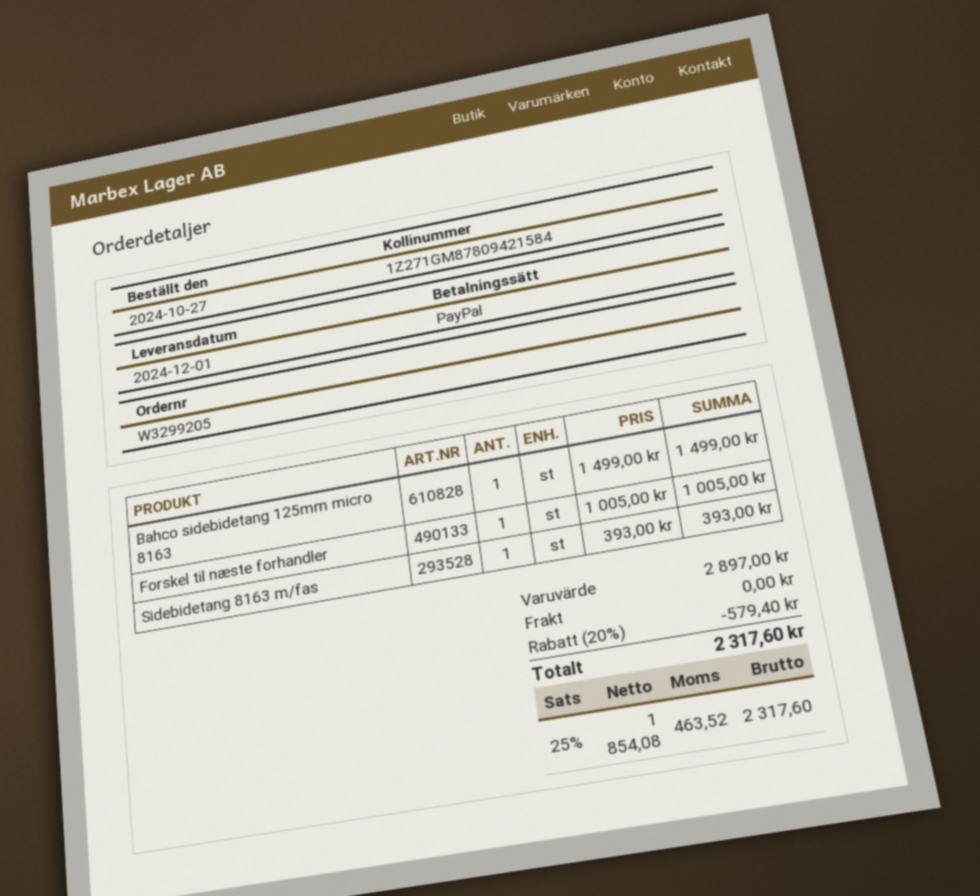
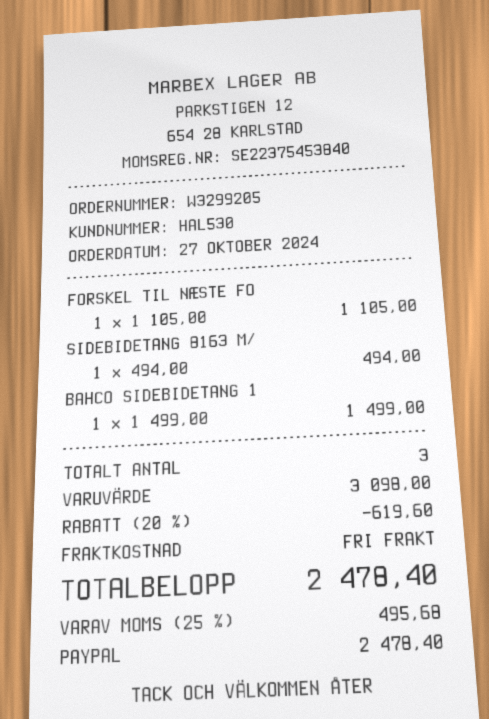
Forskel til næste forhandler: 1 x 1005.00 = 1005.00 -> 1 x 1105.00 = 1105.00
Sidebidetang 8163 m/fas: 1 x 393.00 = 393.00 -> 1 x 494.00 = 494.00
subtotal: 2897.00 -> 3098.00
discount: 20% = 579.40 -> 20% = 619.60
tax: 25% = 463.52 -> 25% = 495.68
total: 2317.60 -> 2478.40

